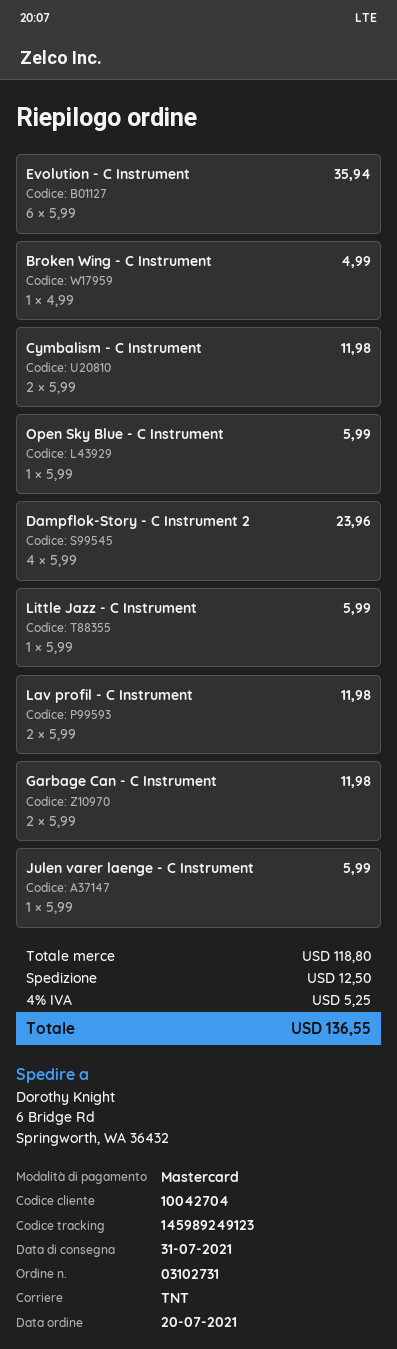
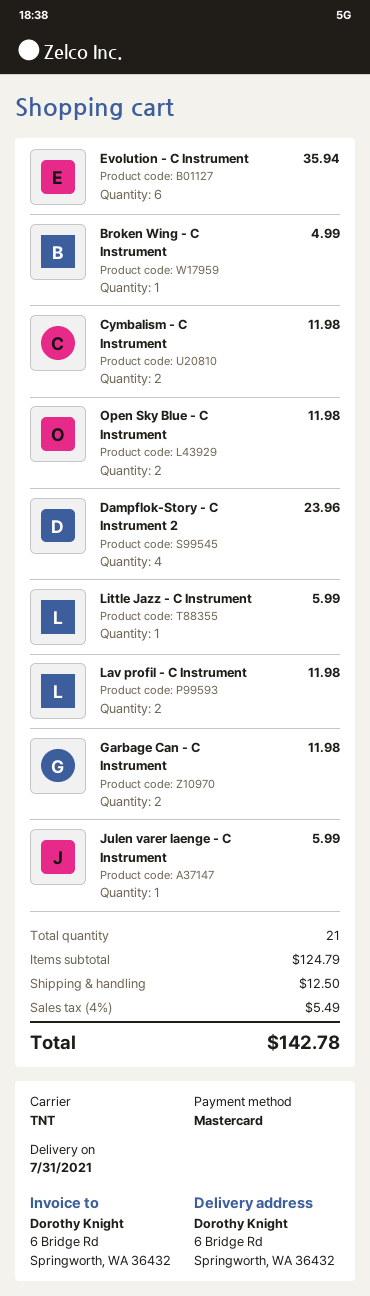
Open Sky Blue - C Instrument: 1 for 5.99 -> 2 for 11.98
subtotal: 118.80 -> 124.79
tax: 4% = 5.25 -> 4% = 5.49
total: 136.55 -> 142.78

